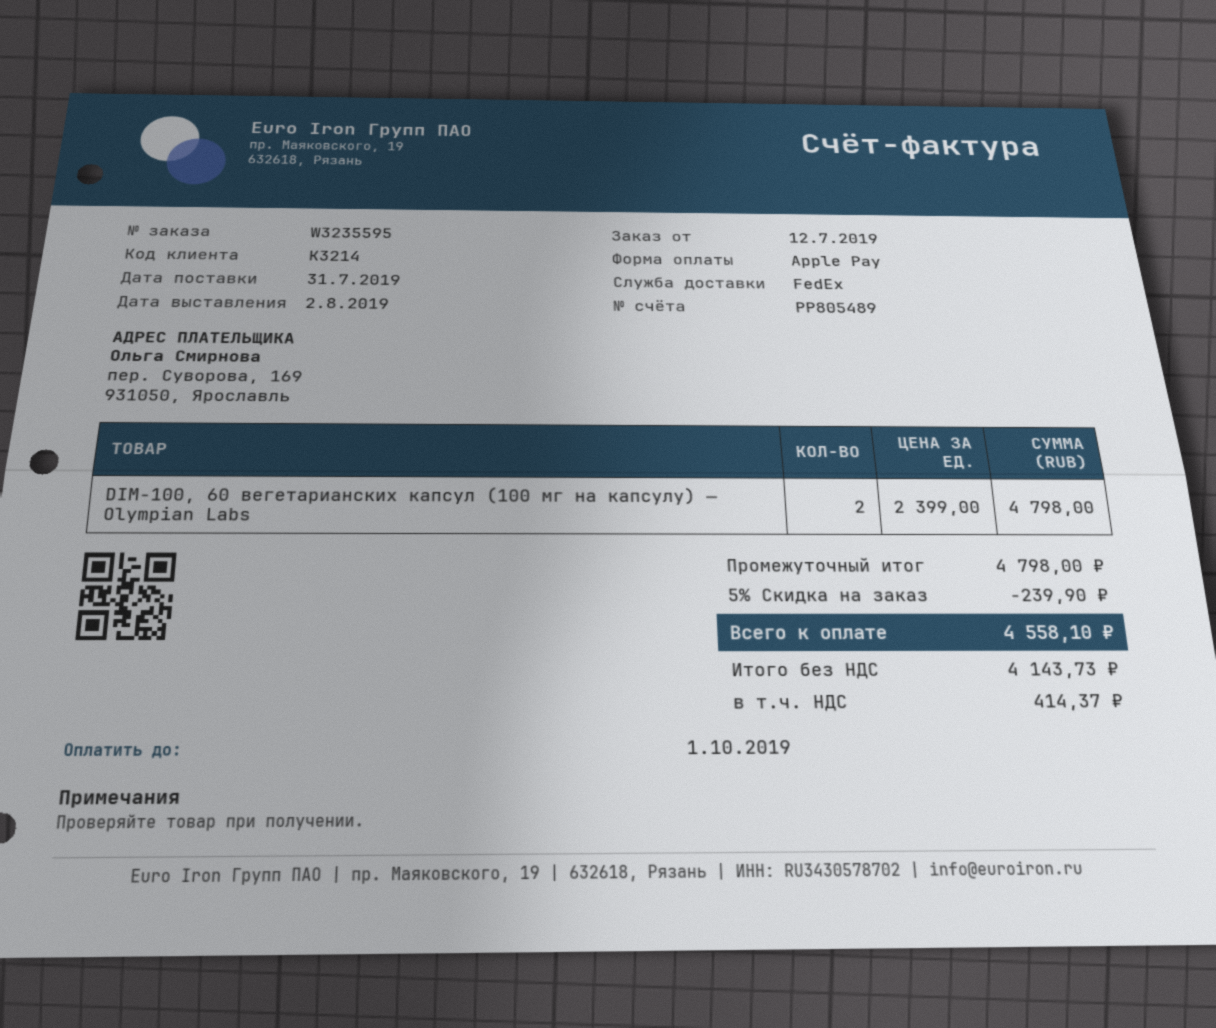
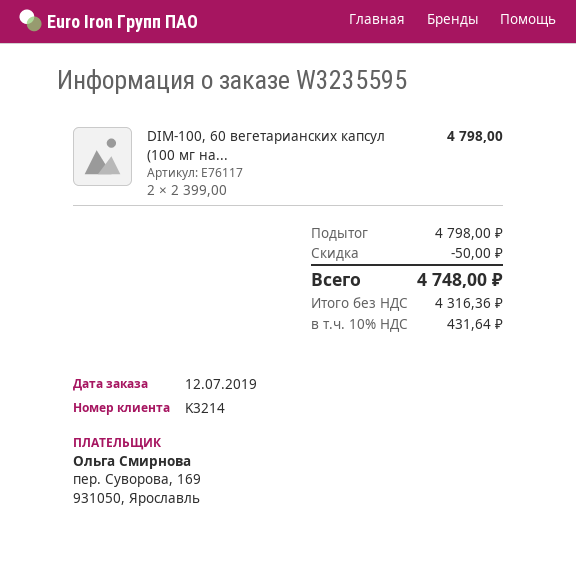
discount: 239.90 -> 50.00
net: 4143.73 -> 4316.36
tax: 414.37 -> 431.64
total: 4558.10 -> 4748.00

